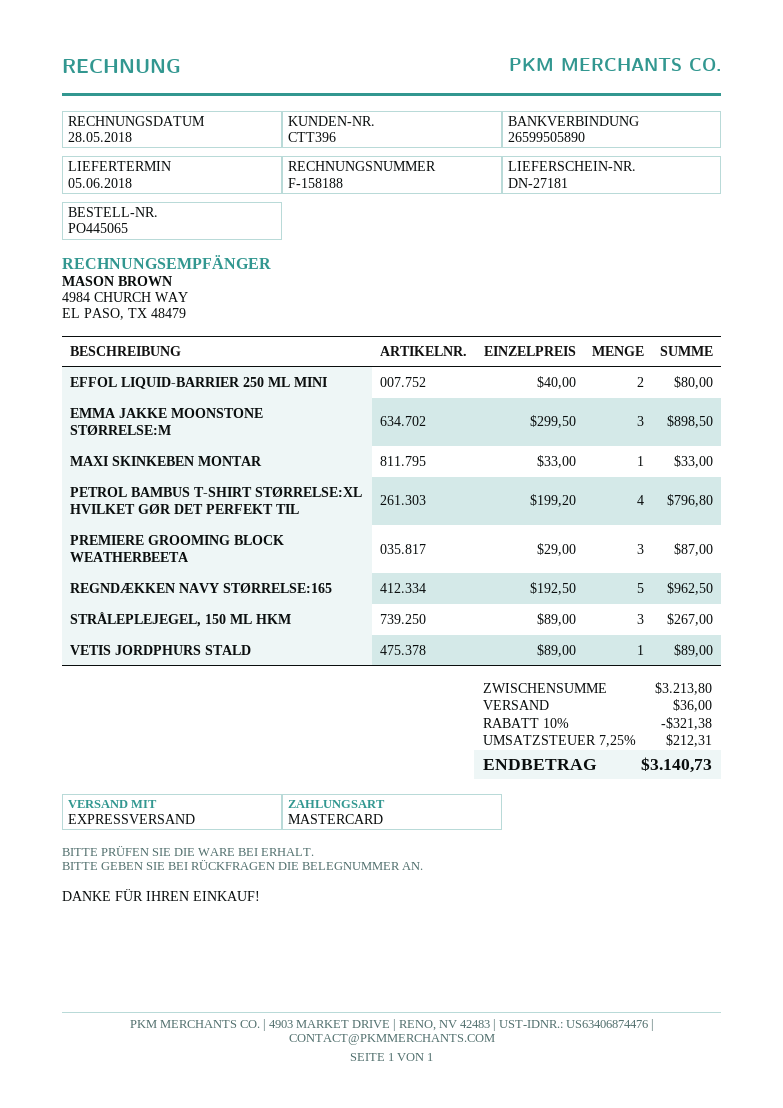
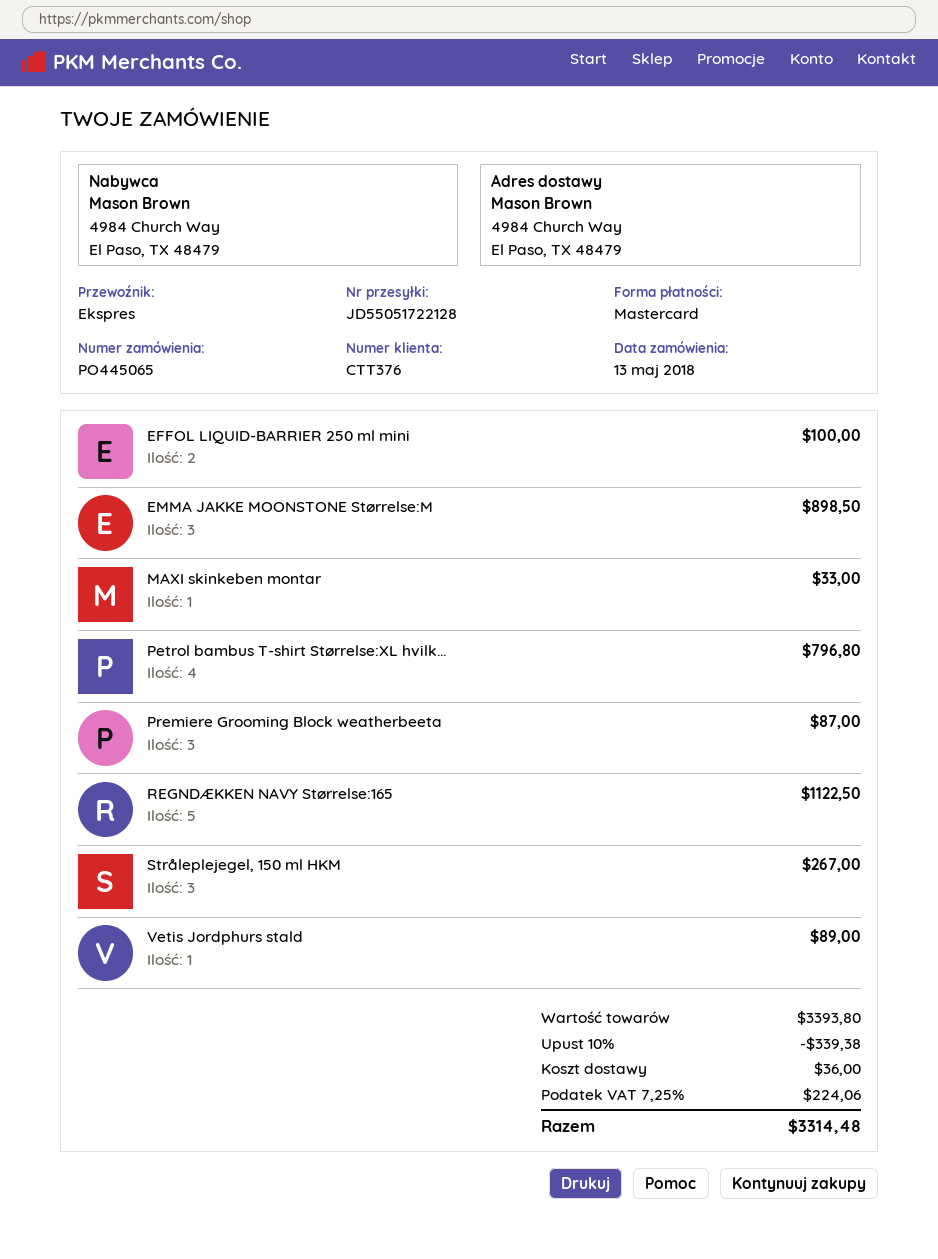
customer number: CTT396 -> CTT376
EFFOL LIQUID-BARRIER 250 ML MINI: 2 for 80.00 -> 2 for 100.00
REGNDÆKKEN NAVY STØRRELSE:165: 5 for 962.50 -> 5 for 1122.50
subtotal: 3213.80 -> 3393.80
discount: 10% = 321.38 -> 10% = 339.38
tax: 7.25% = 212.31 -> 7.25% = 224.06
total: 3140.73 -> 3314.48

